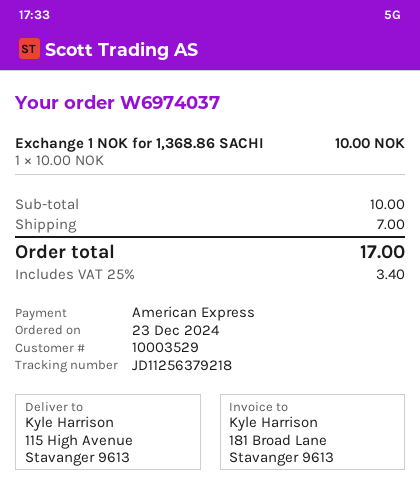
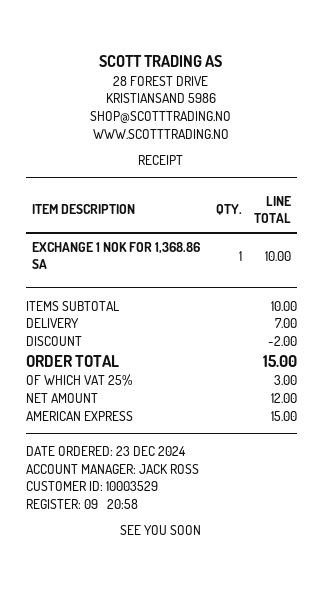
discount: none -> 2.00
tax: 25% = 3.40 -> 25% = 3.00
total: 17.00 -> 15.00

